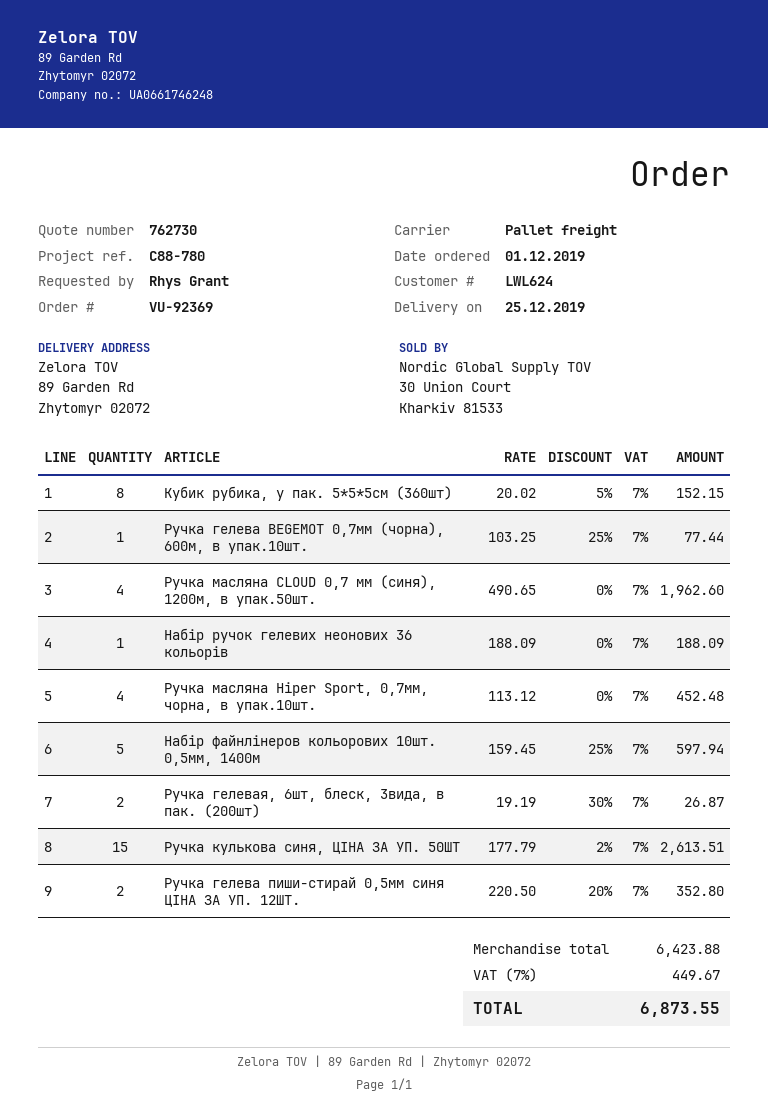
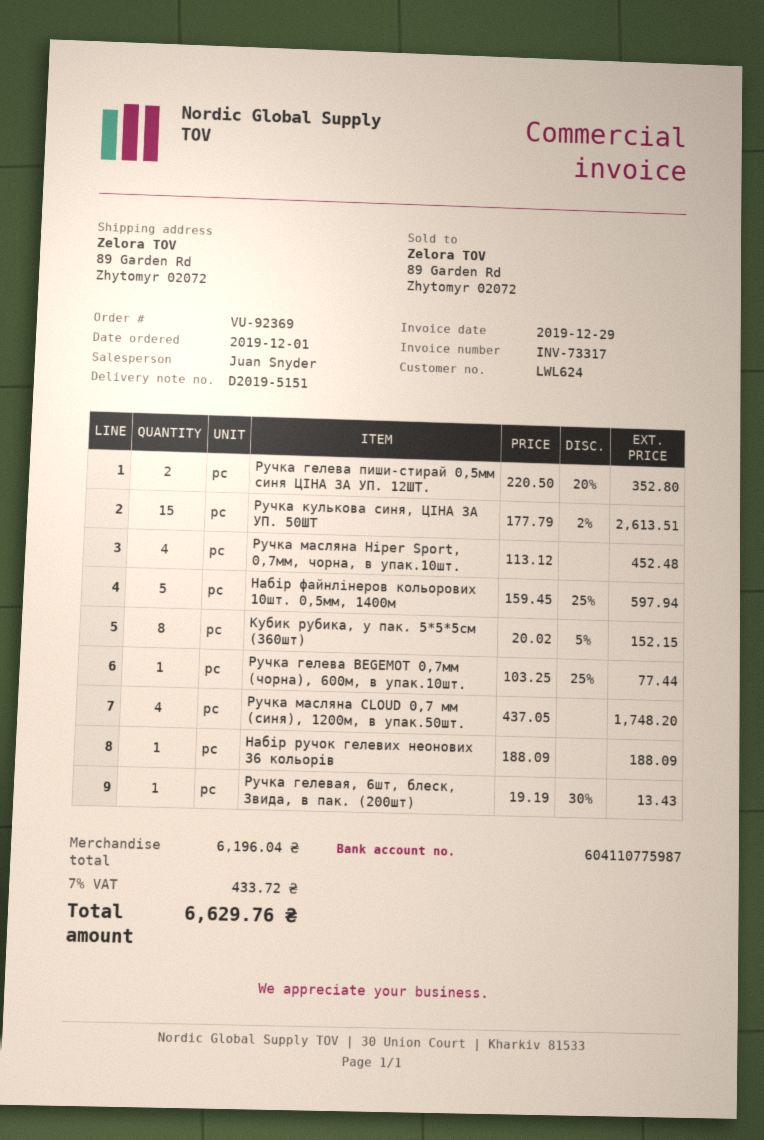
Ручка масляна CLOUD 0,7 мм (синя), 1200м, в упак.50шт.: 4 x 490.65 = 1962.60 -> 4 x 437.05 = 1748.20
Ручка гелевая, 6шт, блеск, 3вида, в пак. (200шт): 2 x 19.19 - 30% = 26.87 -> 1 x 19.19 - 30% = 13.43
subtotal: 6423.88 -> 6196.04
tax: 7% = 449.67 -> 7% = 433.72
total: 6873.55 -> 6629.76

